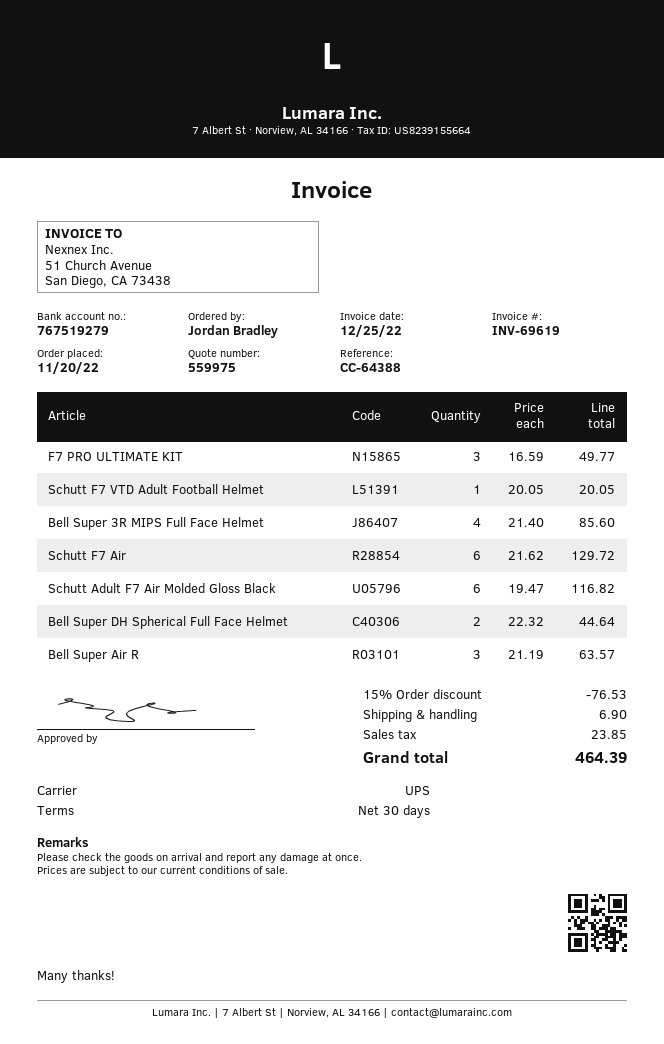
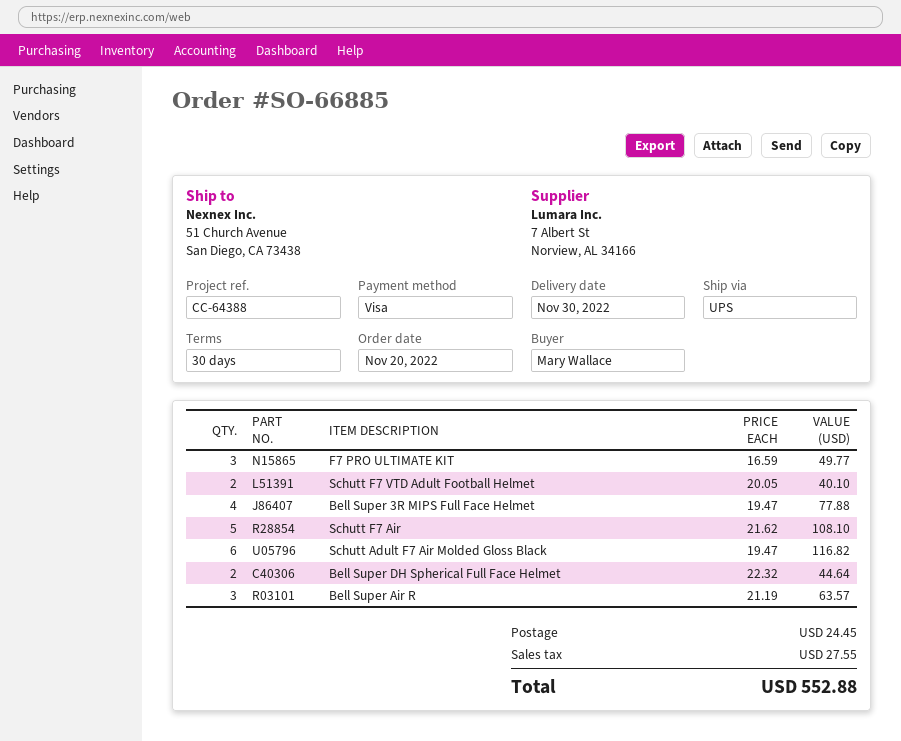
ordered by: Jordan Bradley -> Mary Wallace
Schutt F7 VTD Adult Football Helmet: 1 x 20.05 = 20.05 -> 2 x 20.05 = 40.10
Bell Super 3R MIPS Full Face Helmet: 4 x 21.40 = 85.60 -> 4 x 19.47 = 77.88
Schutt F7 Air: 6 x 21.62 = 129.72 -> 5 x 21.62 = 108.10
discount: 15% = 76.53 -> none
shipping: 6.90 -> 24.45
tax: 23.85 -> 27.55
total: 464.39 -> 552.88

